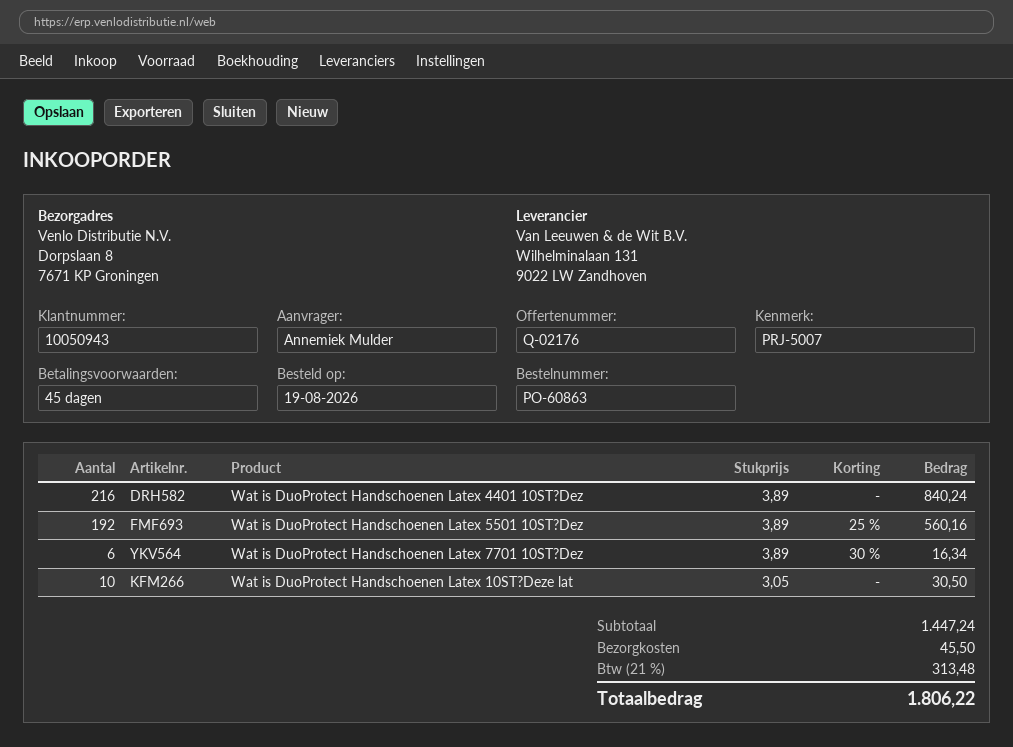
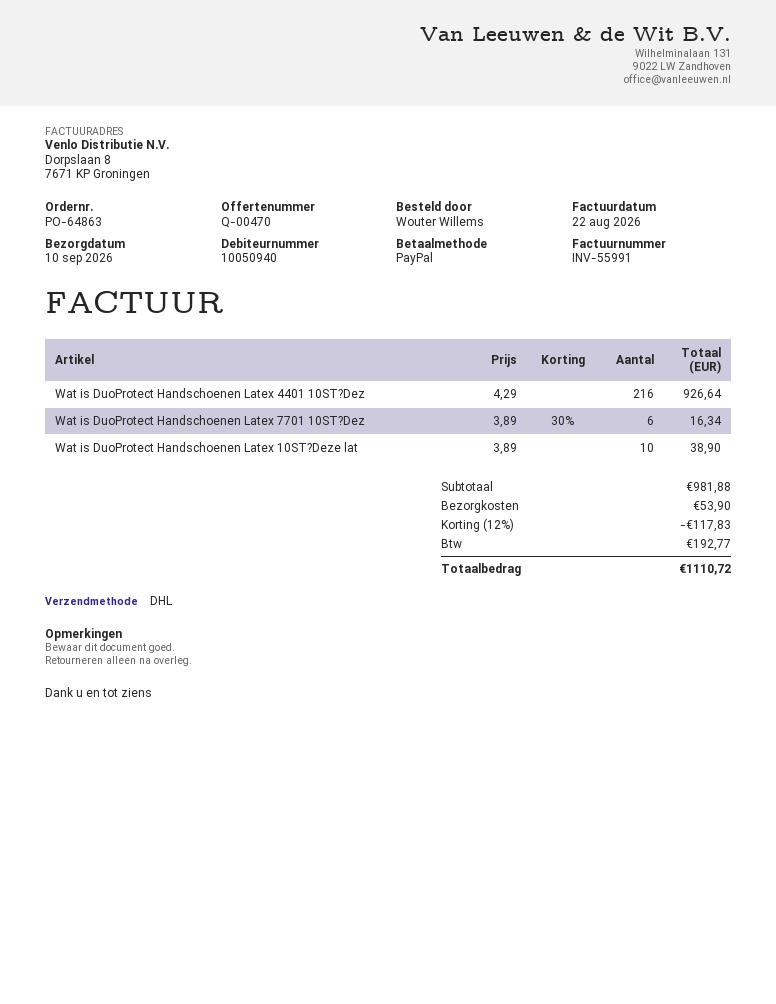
quote number: Q-02176 -> Q-00470
order number: PO-60863 -> PO-64863
customer number: 10050943 -> 10050940
ordered by: Annemiek Mulder -> Wouter Willems
Wat is DuoProtect Handschoenen Latex 4401 10ST?Dez: 216 x 3.89 = 840.24 -> 216 x 4.29 = 926.64
Wat is DuoProtect Handschoenen Latex 5501 10ST?Dez: 192 x 3.89 - 25% = 560.16 -> none
Wat is DuoProtect Handschoenen Latex 10ST?Deze lat: 10 x 3.05 = 30.50 -> 10 x 3.89 = 38.90
subtotal: 1447.24 -> 981.88
discount: none -> 12% = 117.83
shipping: 45.50 -> 53.90
tax: 313.48 -> 192.77
total: 1806.22 -> 1110.72

